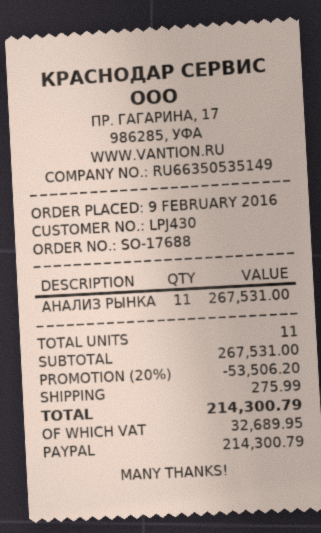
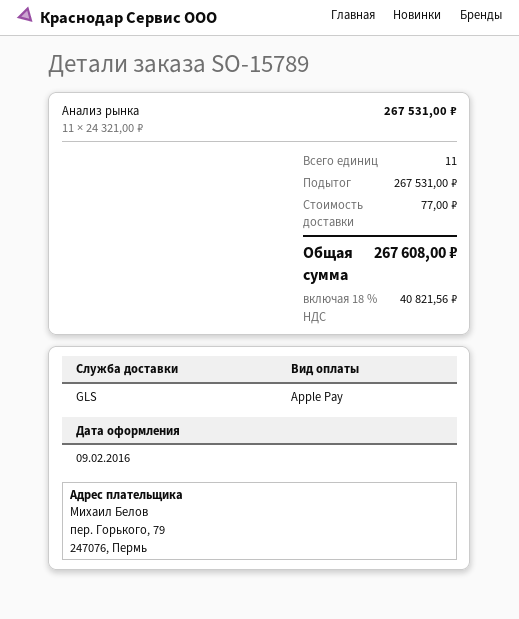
order number: SO-17688 -> SO-15789
payment method: PayPal -> Apple Pay
discount: 20% = 53506.20 -> none
shipping: 275.99 -> 77.00
tax: 32689.95 -> 40821.56
total: 214300.79 -> 267608.00

